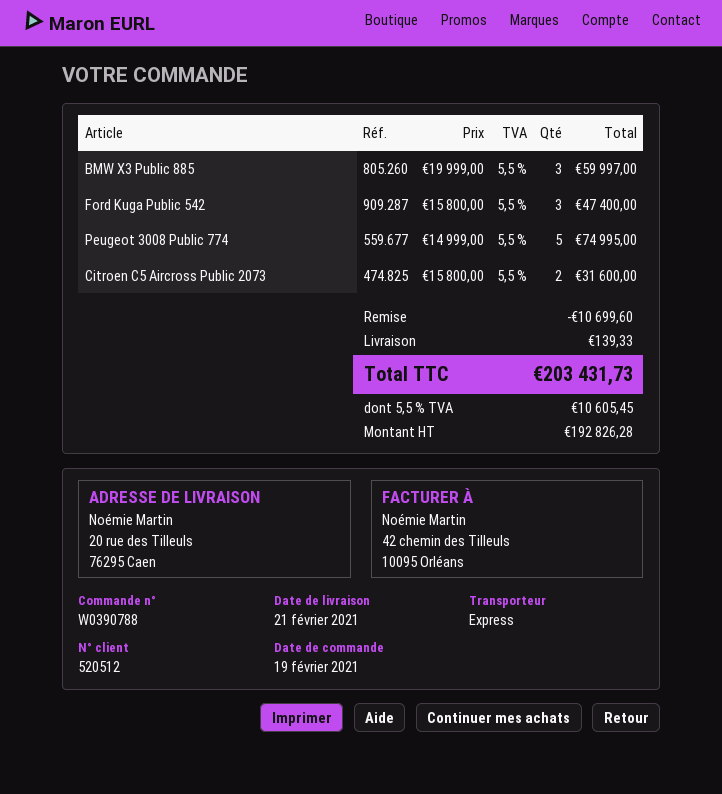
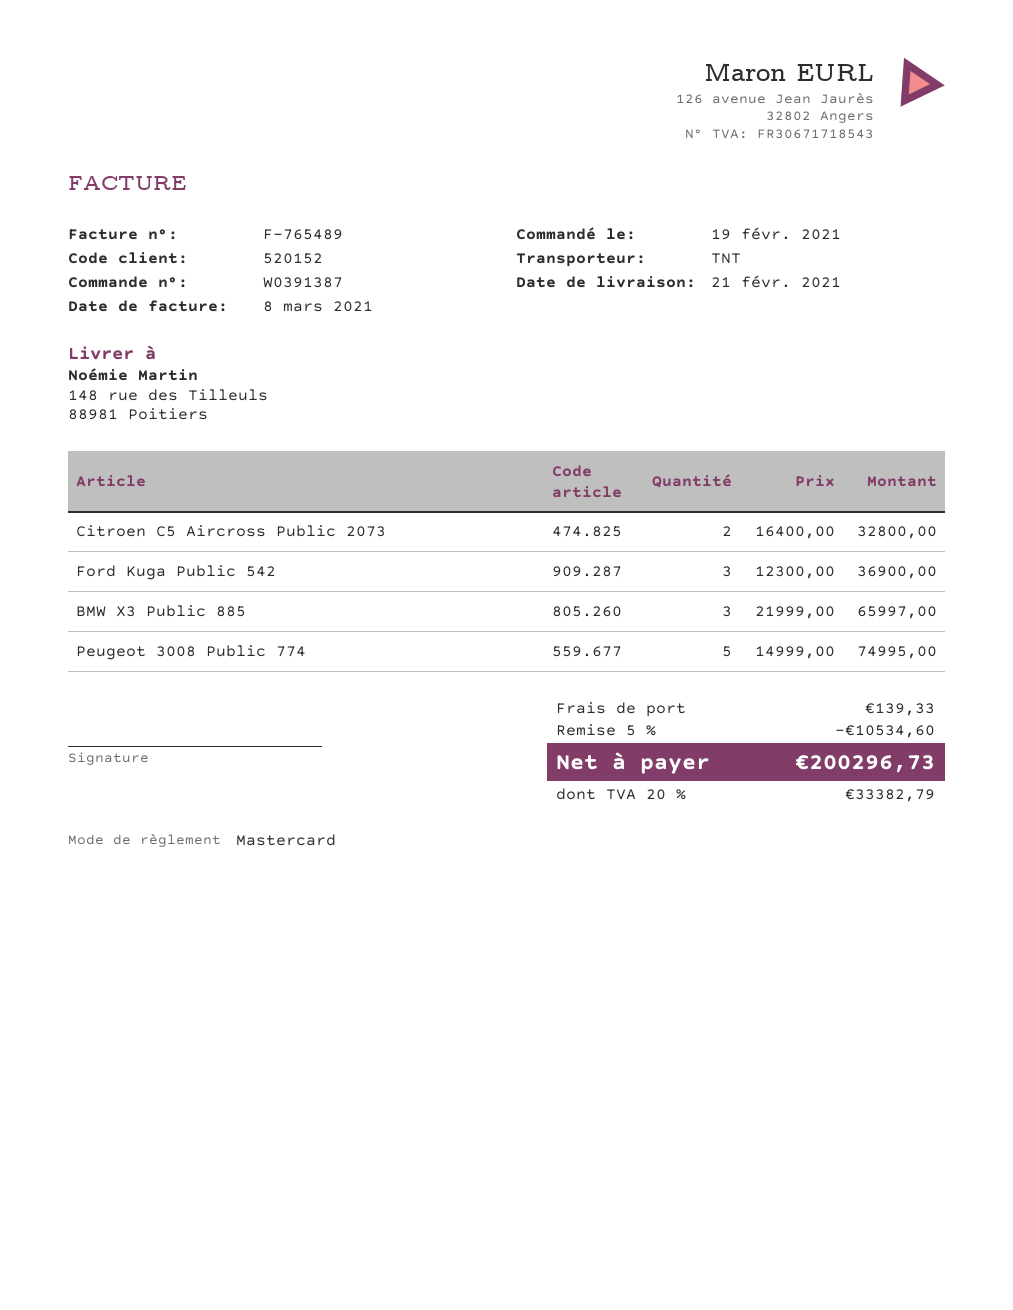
order number: W0390788 -> W0391387
customer number: 520512 -> 520152
shipping method: express -> TNT
ship to: 20 rue des Tilleuls, 76295 Caen -> 148 rue des Tilleuls, 88981 Poitiers
BMW X3 Public 885: 3 x 19999.00 = 59997.00 -> 3 x 21999.00 = 65997.00
Ford Kuga Public 542: 3 x 15800.00 = 47400.00 -> 3 x 12300.00 = 36900.00
Citroen C5 Aircross Public 2073: 2 x 15800.00 = 31600.00 -> 2 x 16400.00 = 32800.00
discount: 10699.60 -> 10534.60
tax: 5.5% = 10605.45 -> 20% = 33382.79
total: 203431.73 -> 200296.73

